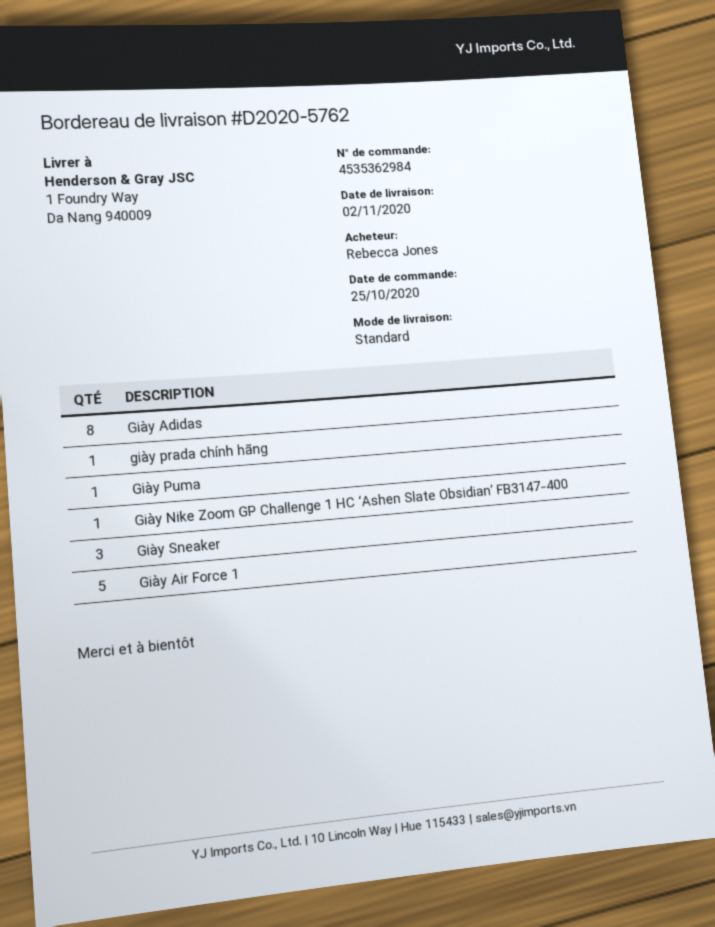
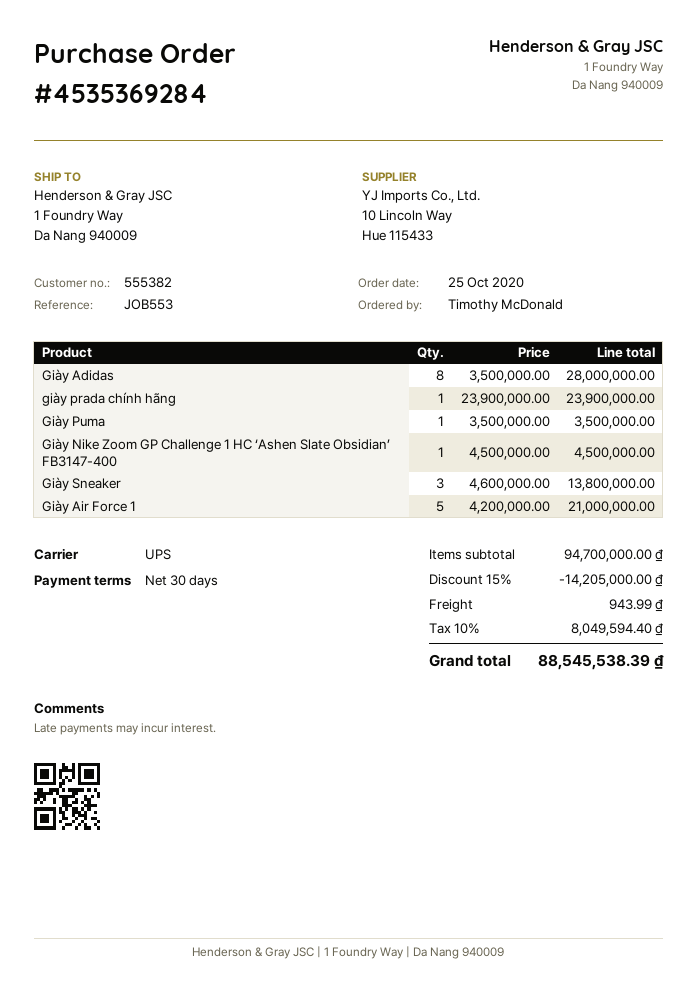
order number: 4535362984 -> 4535369284
ordered by: Rebecca Jones -> Timothy McDonald
shipping method: standard -> UPS

